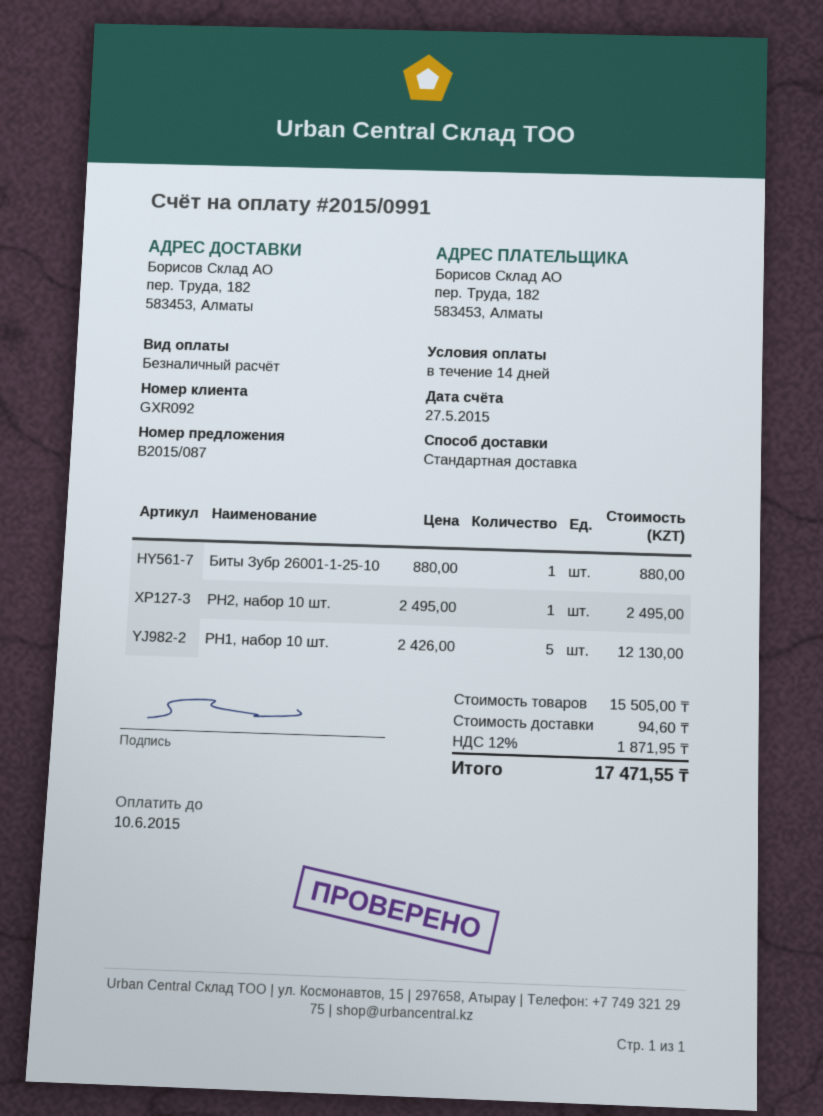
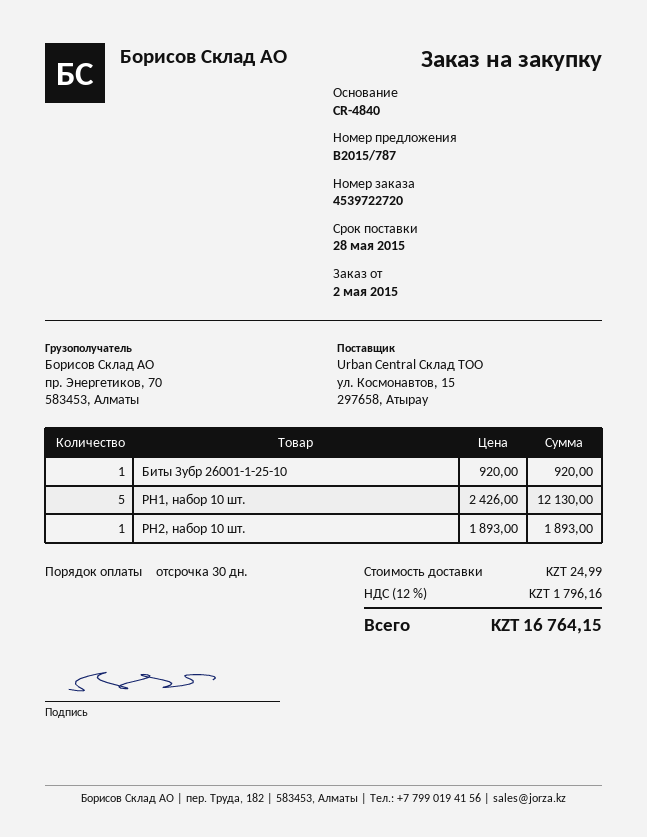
quote number: B2015/087 -> B2015/787
payment terms: 14 days -> 30 days
ship to: пер. Труда, 182, 583453, Алматы -> пр. Энергетиков, 70, 583453, Алматы
Биты Зубр 26001-1-25-10: 1 x 880.00 = 880.00 -> 1 x 920.00 = 920.00
PH2, набор 10 шт.: 1 x 2495.00 = 2495.00 -> 1 x 1893.00 = 1893.00
shipping: 94.60 -> 24.99
tax: 12% = 1871.95 -> 12% = 1796.16
total: 17471.55 -> 16764.15

